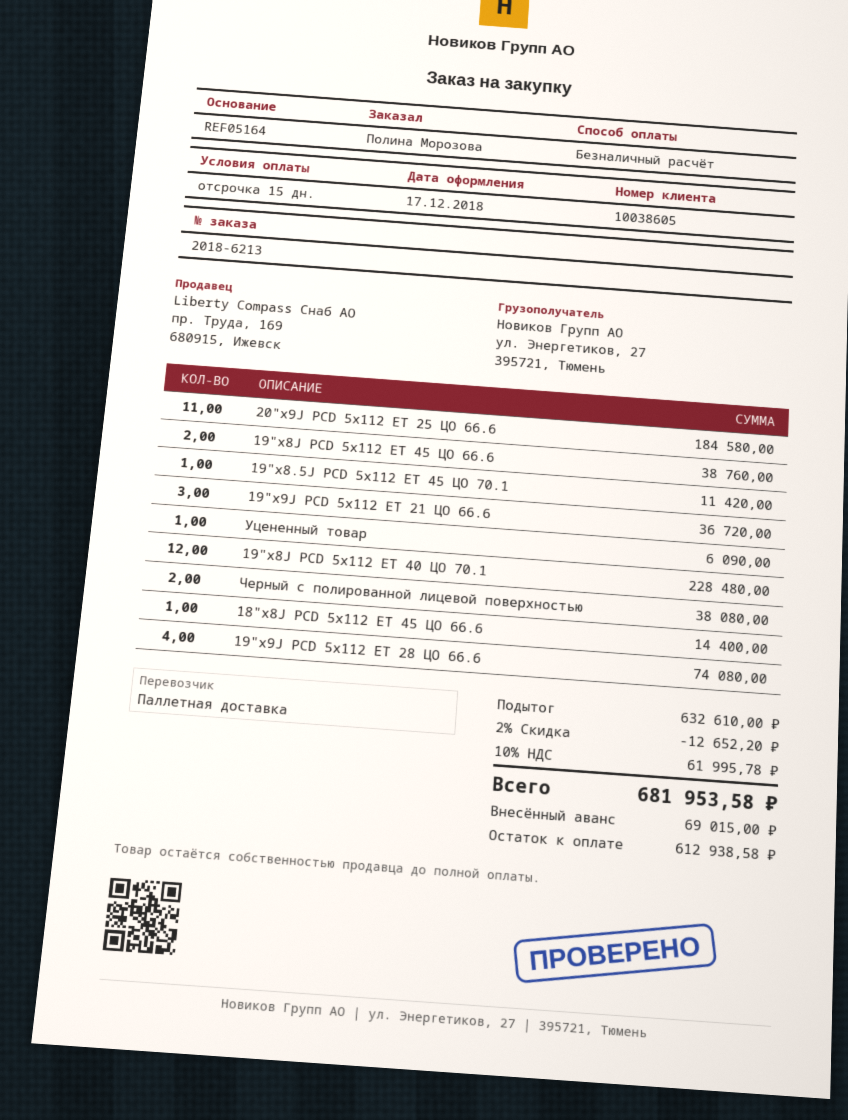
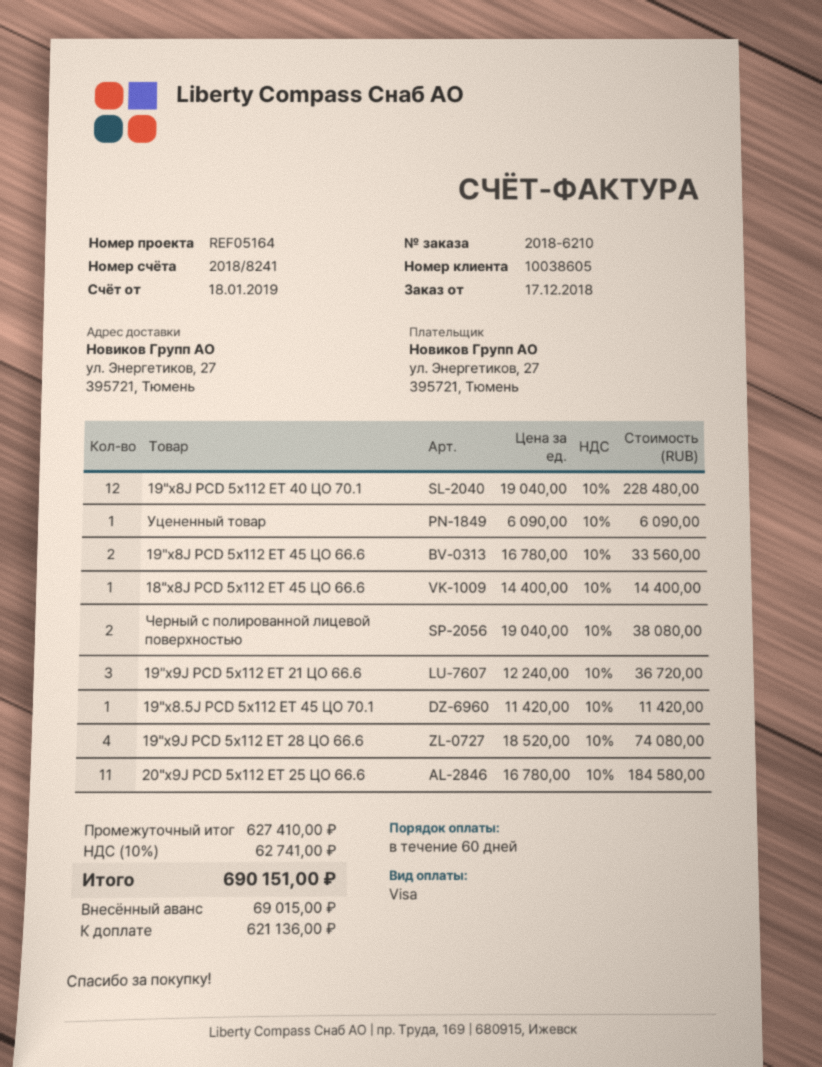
order number: 2018-6213 -> 2018-6210
payment terms: 15 days -> 60 days
payment method: bank transfer -> Visa
19"x8J PCD 5x112 ЕТ 45 ЦО 66.6: 2 for 38760.00 -> 2 for 33560.00
subtotal: 632610.00 -> 627410.00
discount: 2% = 12652.20 -> none
tax: 10% = 61995.78 -> 10% = 62741.00
total: 681953.58 -> 690151.00
balance: 612938.58 -> 621136.00

